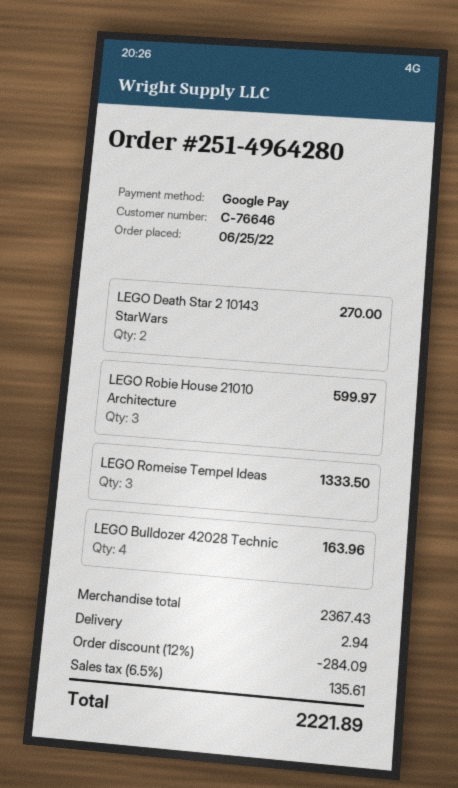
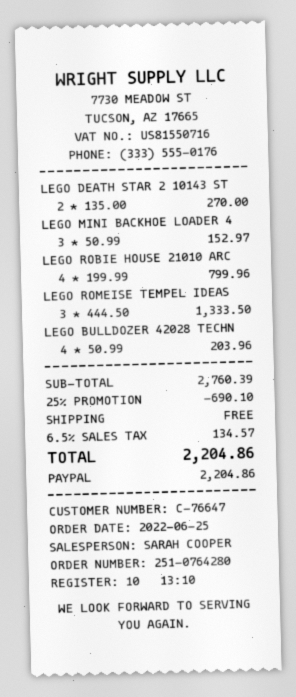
order number: 251-4964280 -> 251-0764280
customer number: C-76646 -> C-76647
payment method: Google Pay -> PayPal
LEGO Robie House 21010 Architecture: 3 for 599.97 -> 4 for 799.96
LEGO Bulldozer 42028 Technic: 4 for 163.96 -> 4 for 203.96
LEGO MINI BACKHOE LOADER 4: none -> 3 for 152.97
subtotal: 2367.43 -> 2760.39
discount: 12% = 284.09 -> 25% = 690.10
shipping: 2.94 -> 0.00
tax: 6.5% = 135.61 -> 6.5% = 134.57
total: 2221.89 -> 2204.86

